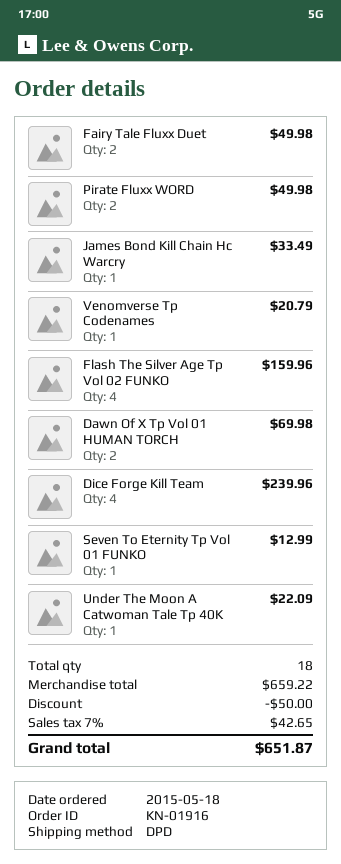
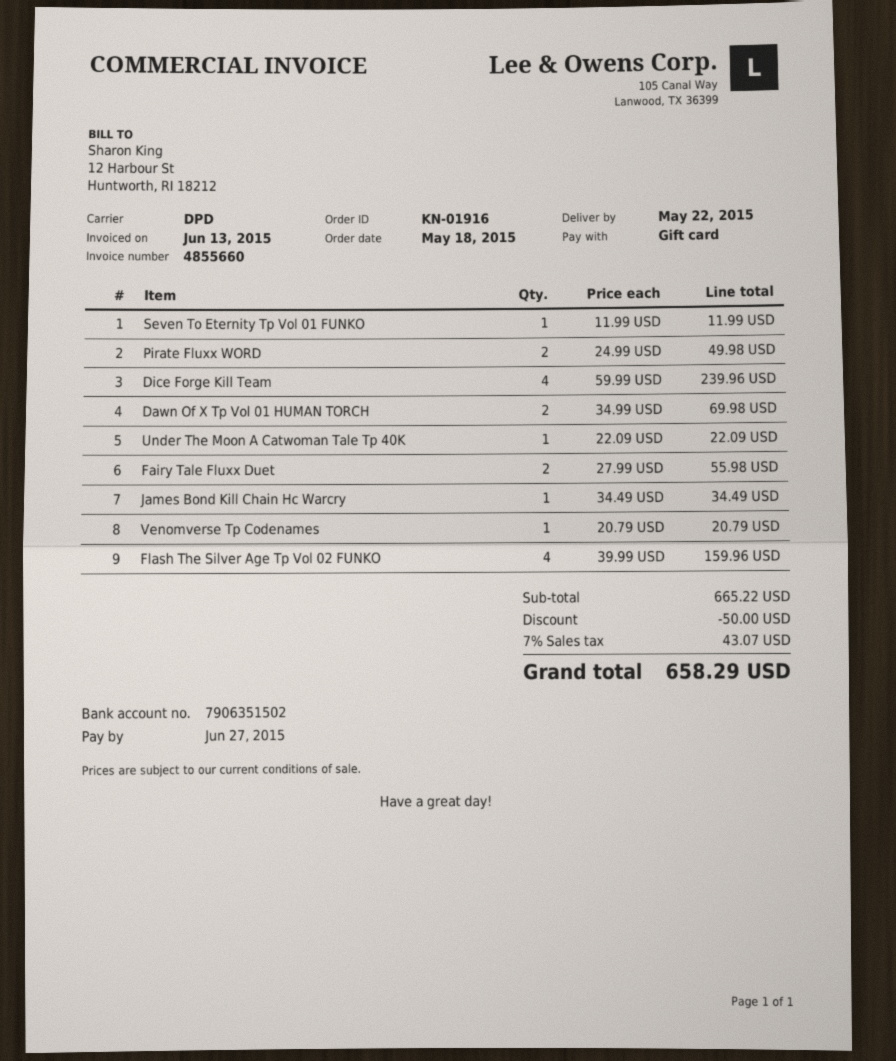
Fairy Tale Fluxx Duet: 2 for 49.98 -> 2 for 55.98
James Bond Kill Chain Hc Warcry: 1 for 33.49 -> 1 for 34.49
Seven To Eternity Tp Vol 01 FUNKO: 1 for 12.99 -> 1 for 11.99
subtotal: 659.22 -> 665.22
tax: 7% = 42.65 -> 7% = 43.07
total: 651.87 -> 658.29

